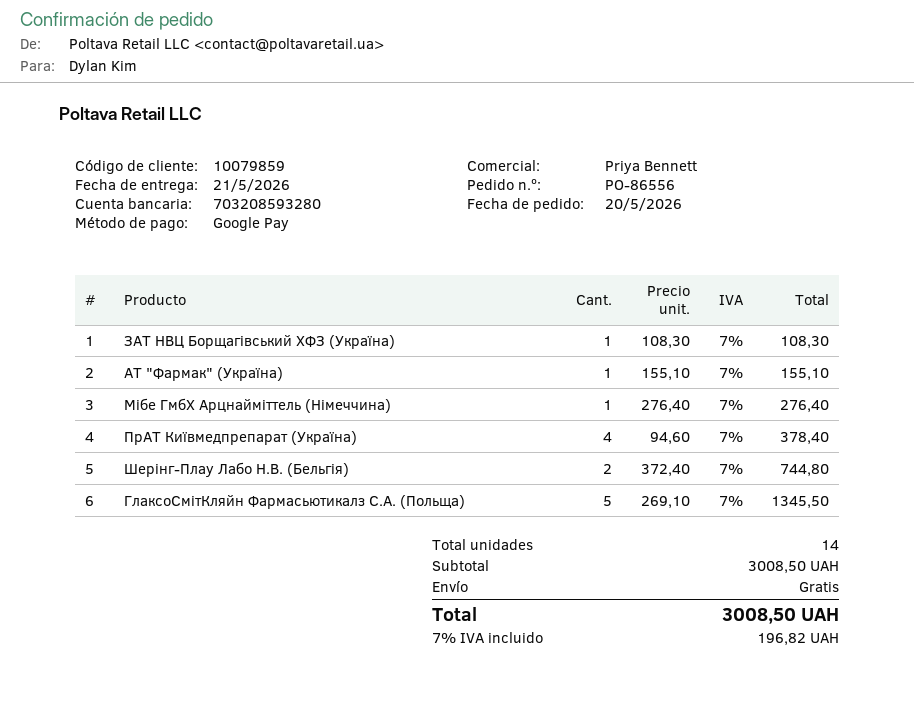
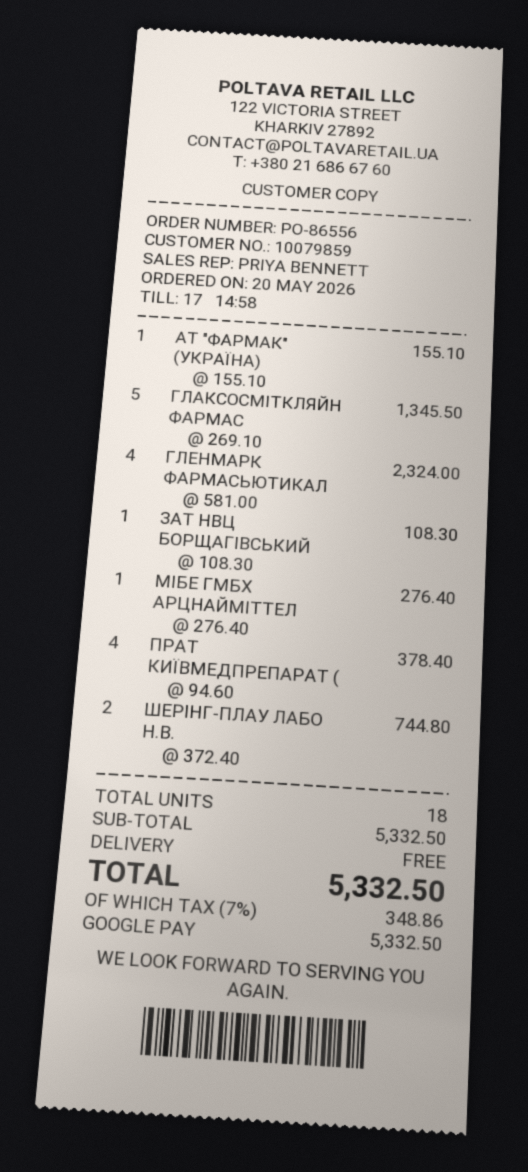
ГЛЕНМАРК ФАРМАСЬЮТИКАЛ: none -> 4 x 581.00 = 2324.00
total quantity: 14 -> 18
subtotal: 3008.50 -> 5332.50
tax: 7% = 196.82 -> 7% = 348.86
total: 3008.50 -> 5332.50

